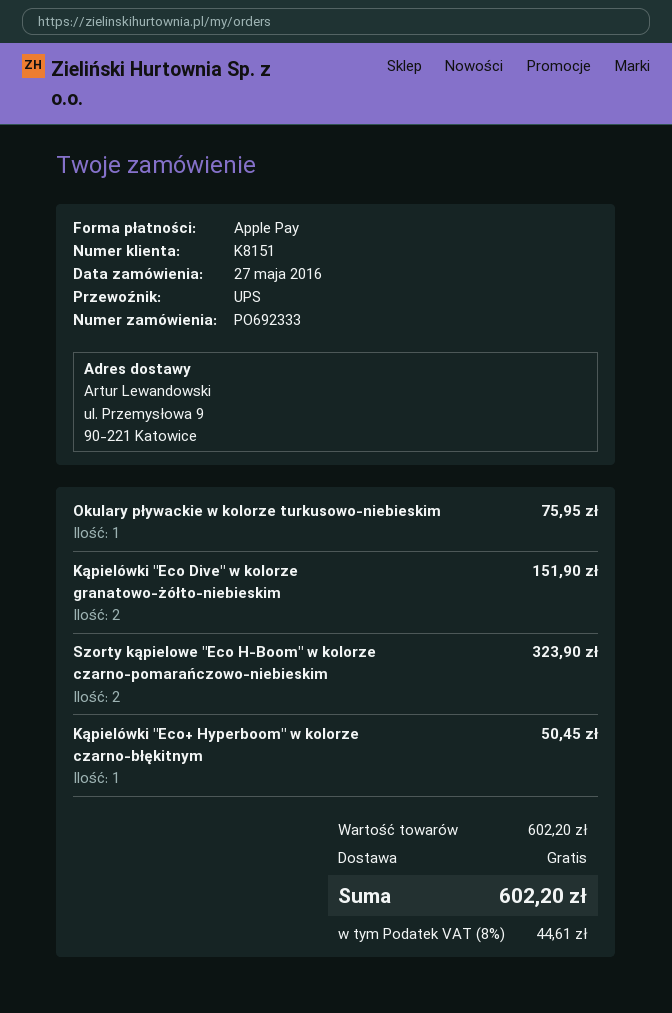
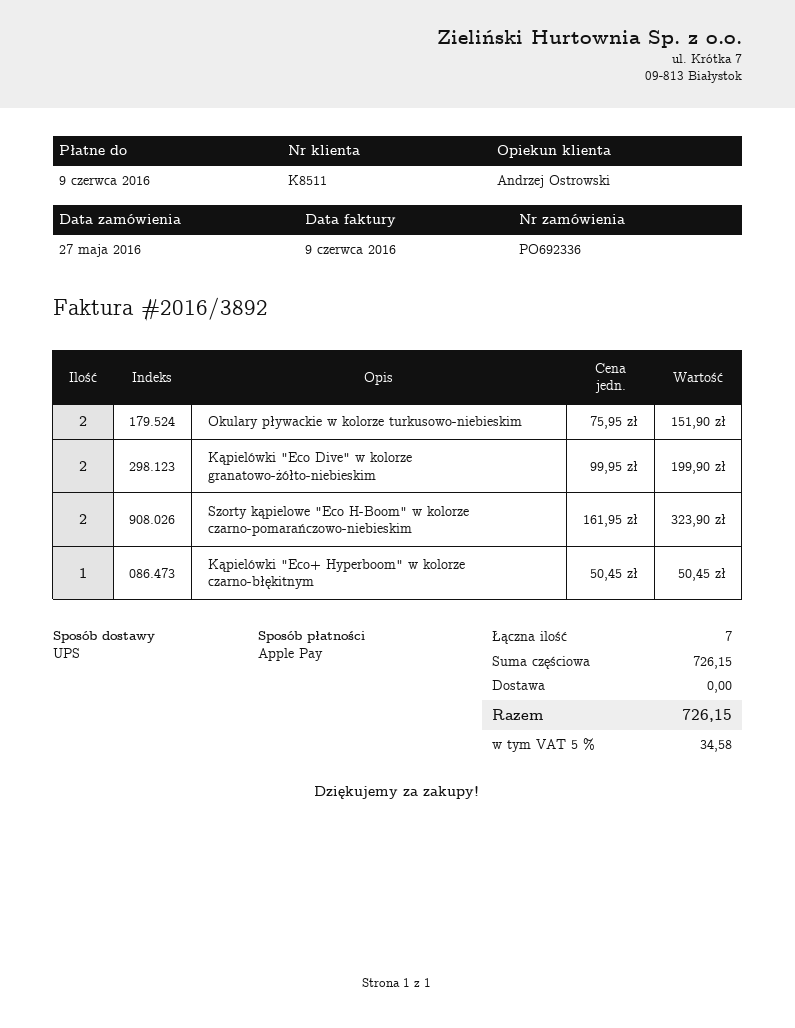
order number: PO692333 -> PO692336
customer number: K8151 -> K8511
Okulary pływackie w kolorze turkusowo-niebieskim: 1 for 75.95 -> 2 for 151.90
Kąpielówki "Eco Dive" w kolorze granatowo-żółto-niebieskim: 2 for 151.90 -> 2 for 199.90
subtotal: 602.20 -> 726.15
tax: 8% = 44.61 -> 5% = 34.58
total: 602.20 -> 726.15

